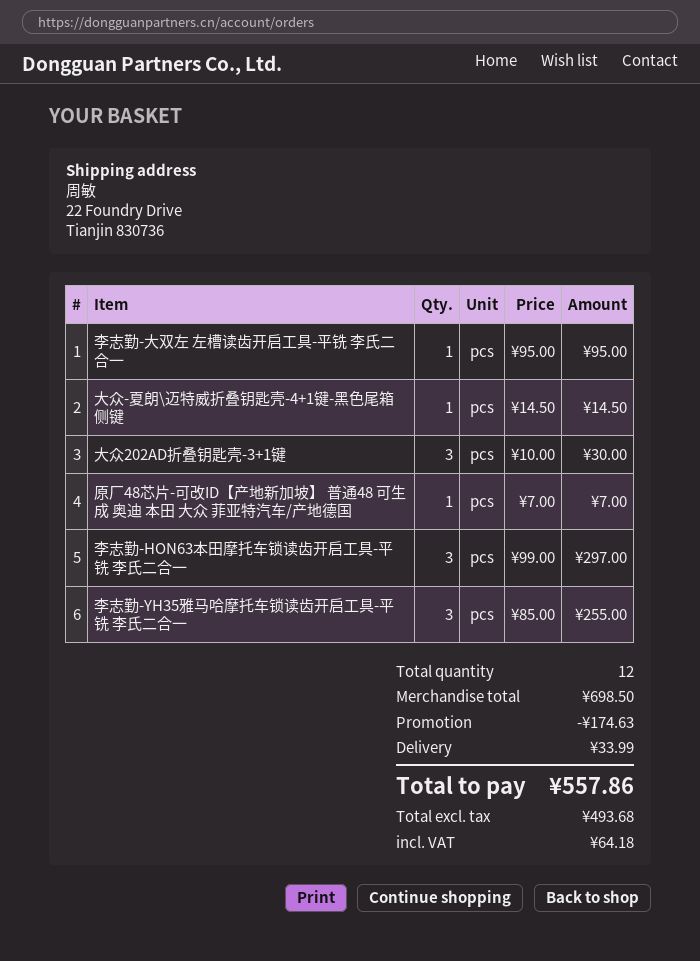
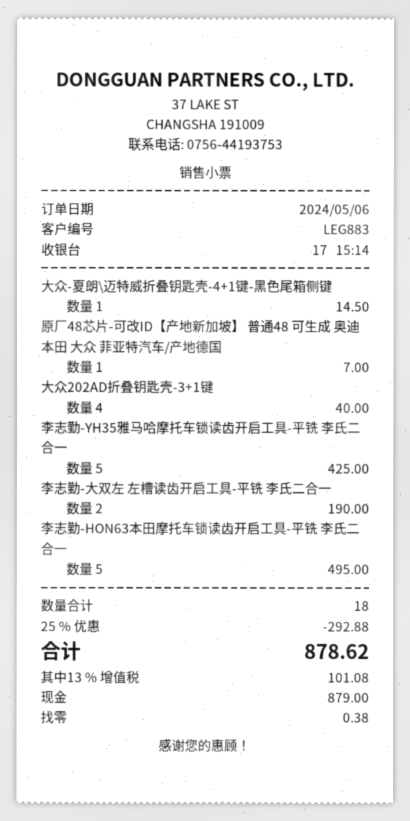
李志勤-大双左 左槽读齿开启工具-平铣 李氏二合一: 1 for 95.00 -> 2 for 190.00
大众202AD折叠钥匙壳-3+1键: 3 for 30.00 -> 4 for 40.00
李志勤-HON63本田摩托车锁读齿开启工具-平铣 李氏二合一: 3 for 297.00 -> 5 for 495.00
李志勤-YH35雅马哈摩托车锁读齿开启工具-平铣 李氏二合一: 3 for 255.00 -> 5 for 425.00
total quantity: 12 -> 18
discount: 174.63 -> 292.88
shipping: 33.99 -> none
tax: 64.18 -> 101.08
total: 557.86 -> 878.62

